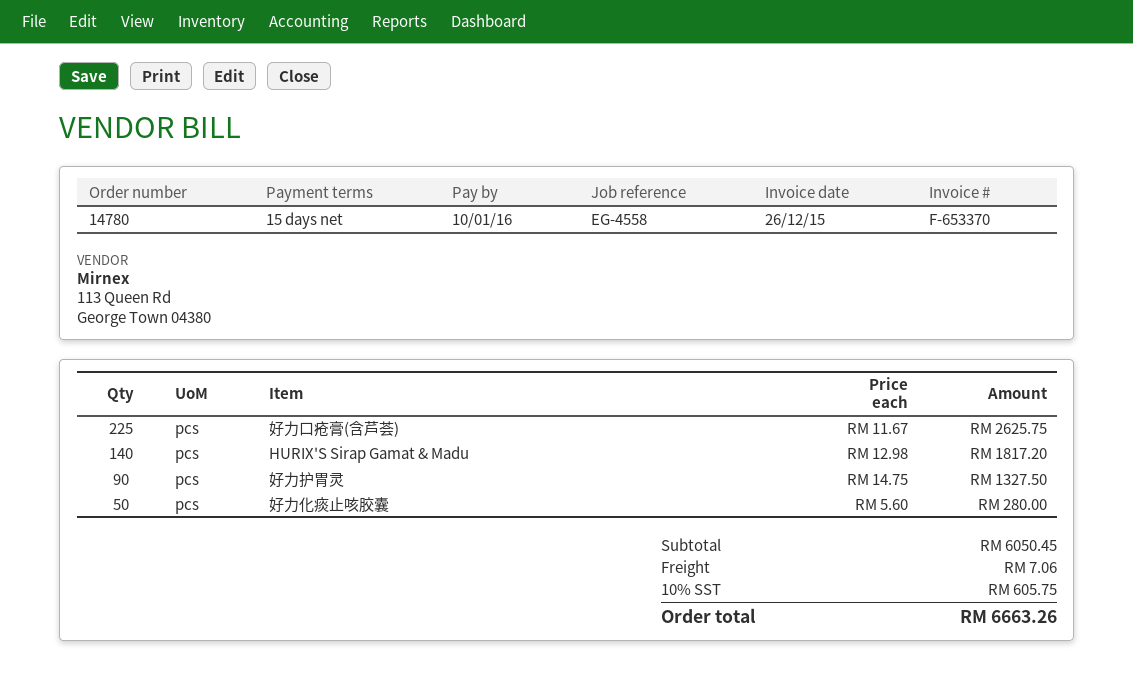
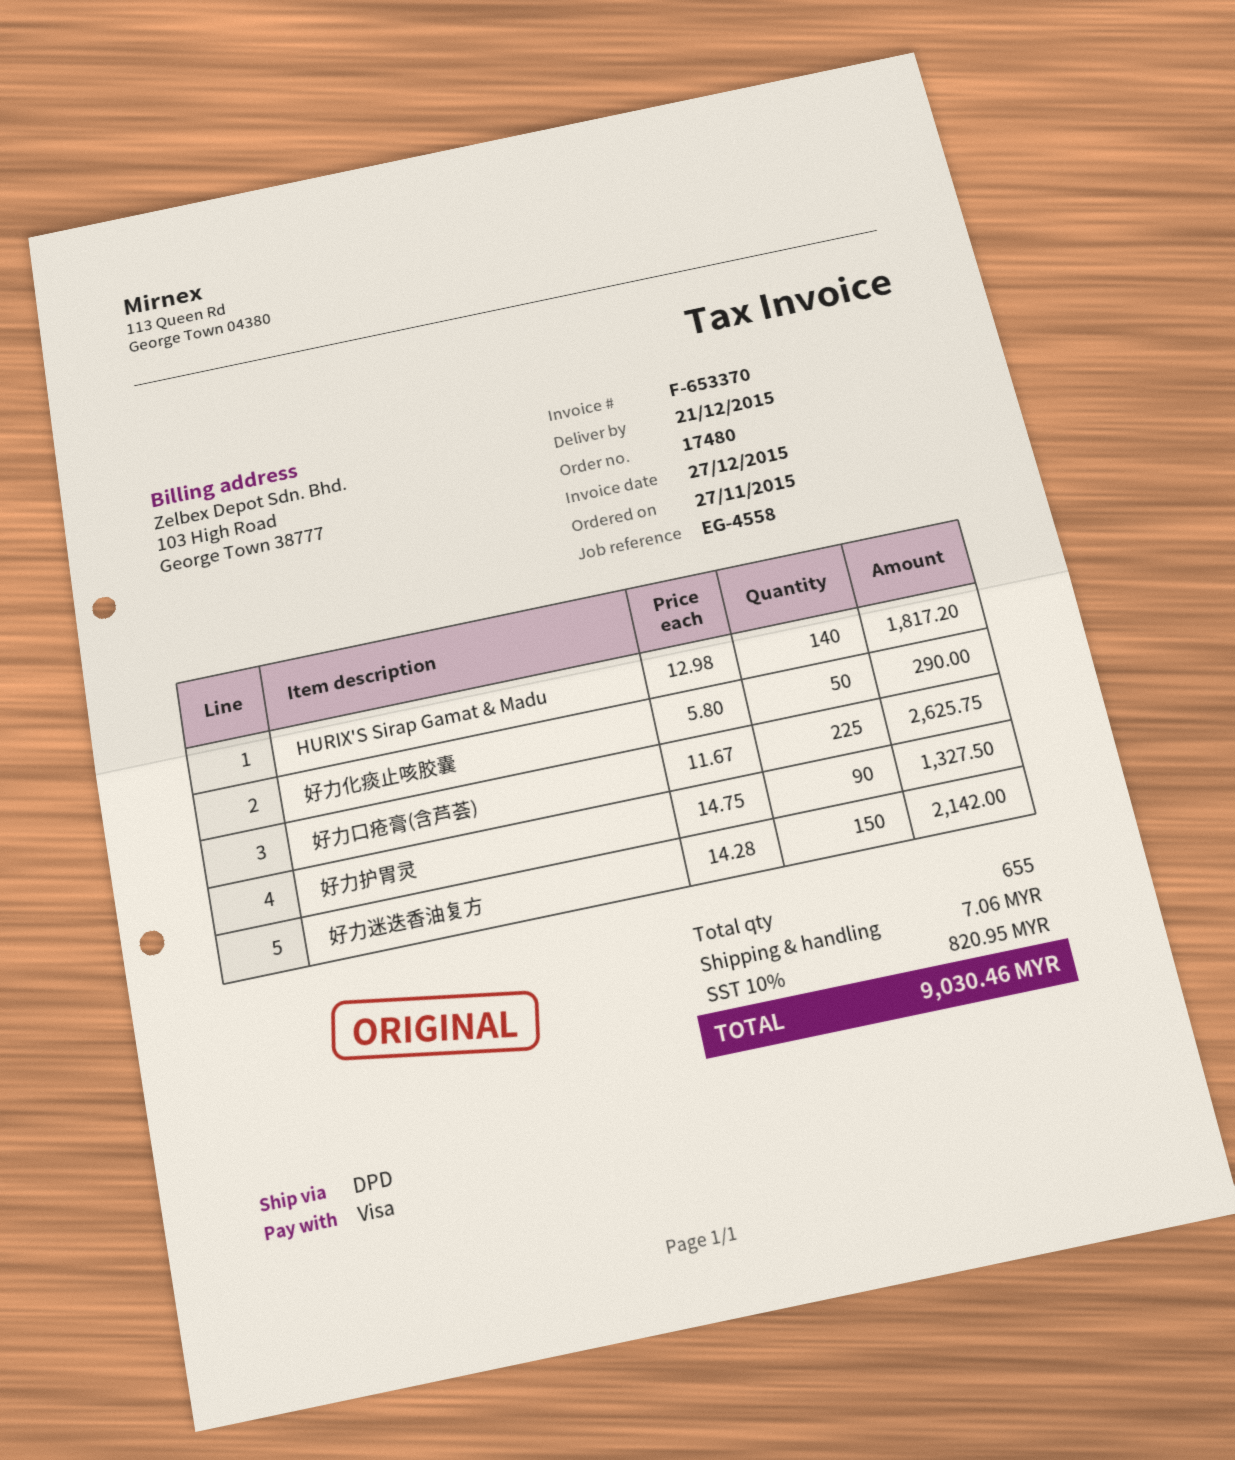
order number: 14780 -> 17480
invoice date: 2015-12-26 -> 2015-12-27
好力化痰止咳胶囊: 50 x 5.60 = 280.00 -> 50 x 5.80 = 290.00
好力迷迭香油复方: none -> 150 x 14.28 = 2142.00
tax: 10% = 605.75 -> 10% = 820.95
total: 6663.26 -> 9030.46

